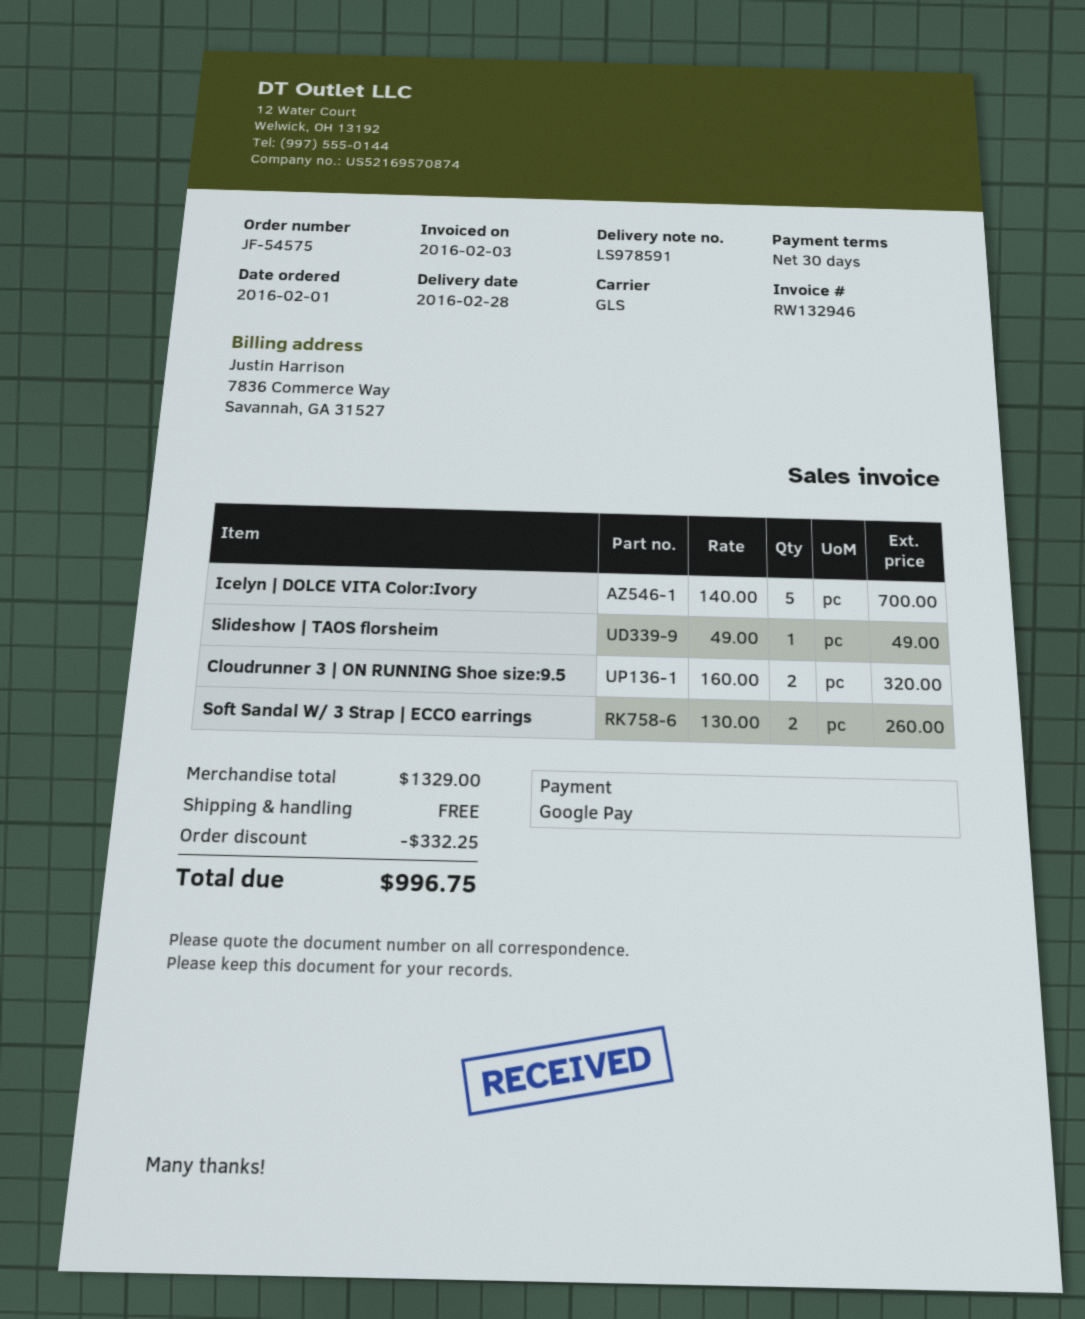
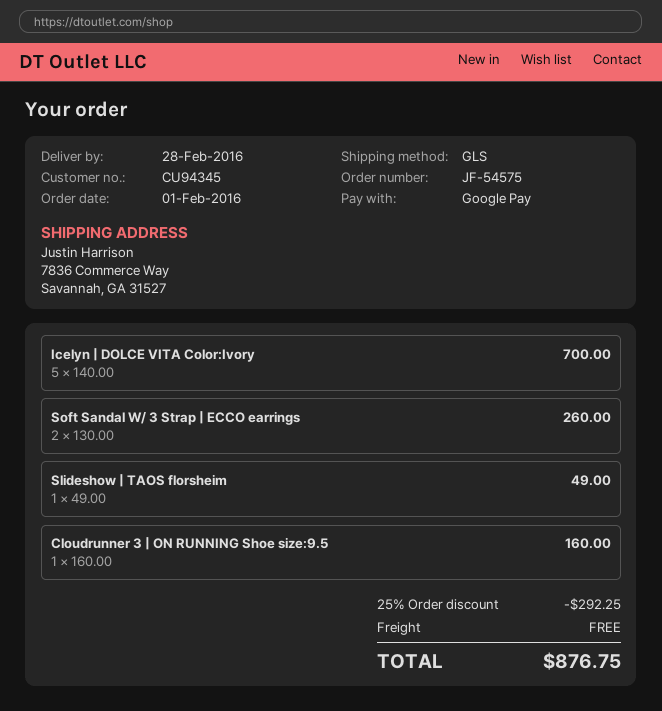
Cloudrunner 3 | ON RUNNING Shoe size:9.5: 2 x 160.00 = 320.00 -> 1 x 160.00 = 160.00
discount: 332.25 -> 292.25
total: 996.75 -> 876.75

